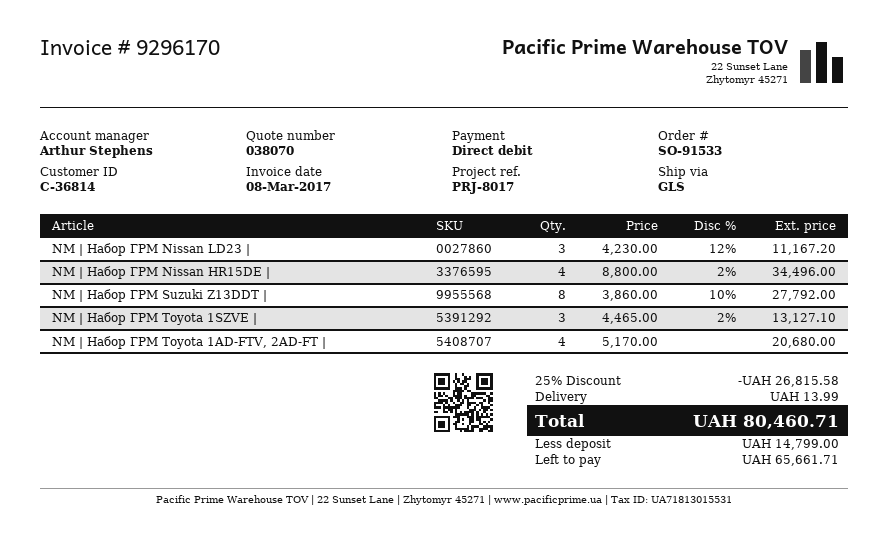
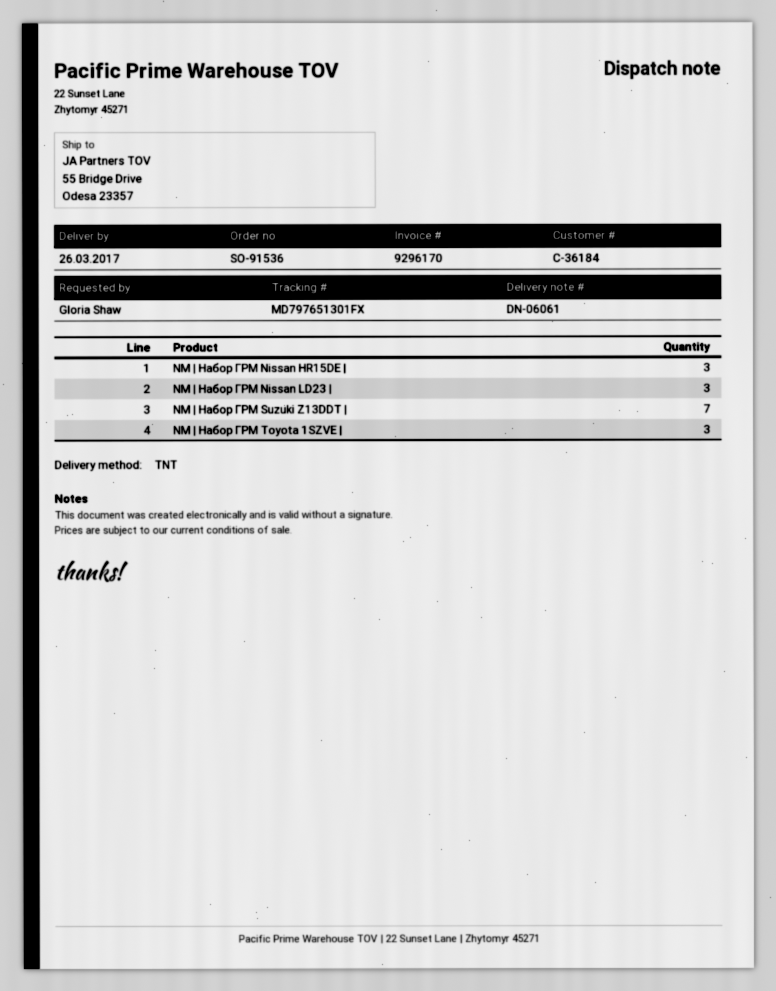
order number: SO-91533 -> SO-91536
customer number: C-36814 -> C-36184
shipping method: GLS -> TNT
NM | Набор ГРМ Nissan HR15DE |: 4 -> 3
NM | Набор ГРМ Suzuki Z13DDT |: 8 -> 7
NM | Набор ГРМ Toyota 1AD-FTV, 2AD-FT |: 4 -> none

